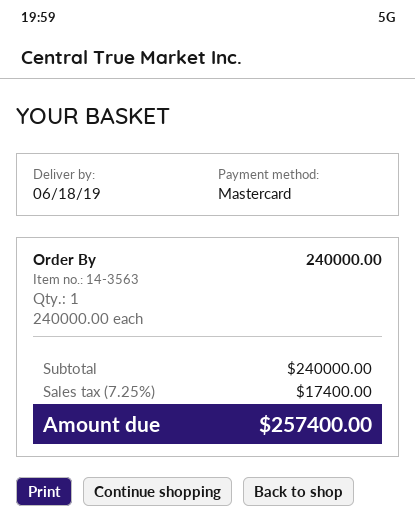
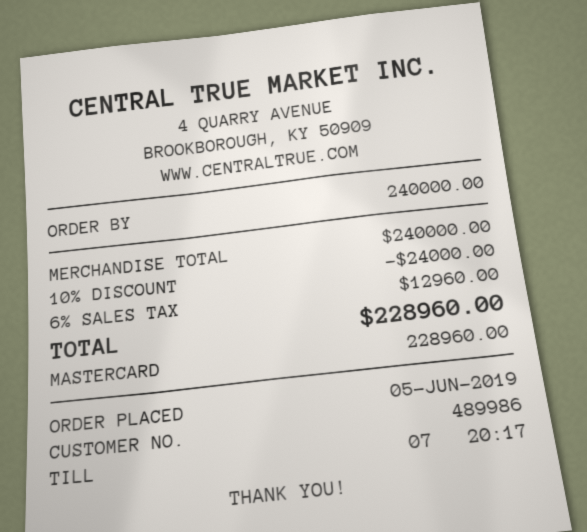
discount: none -> 10% = 24000.00
tax: 7.25% = 17400.00 -> 6% = 12960.00
total: 257400.00 -> 228960.00

